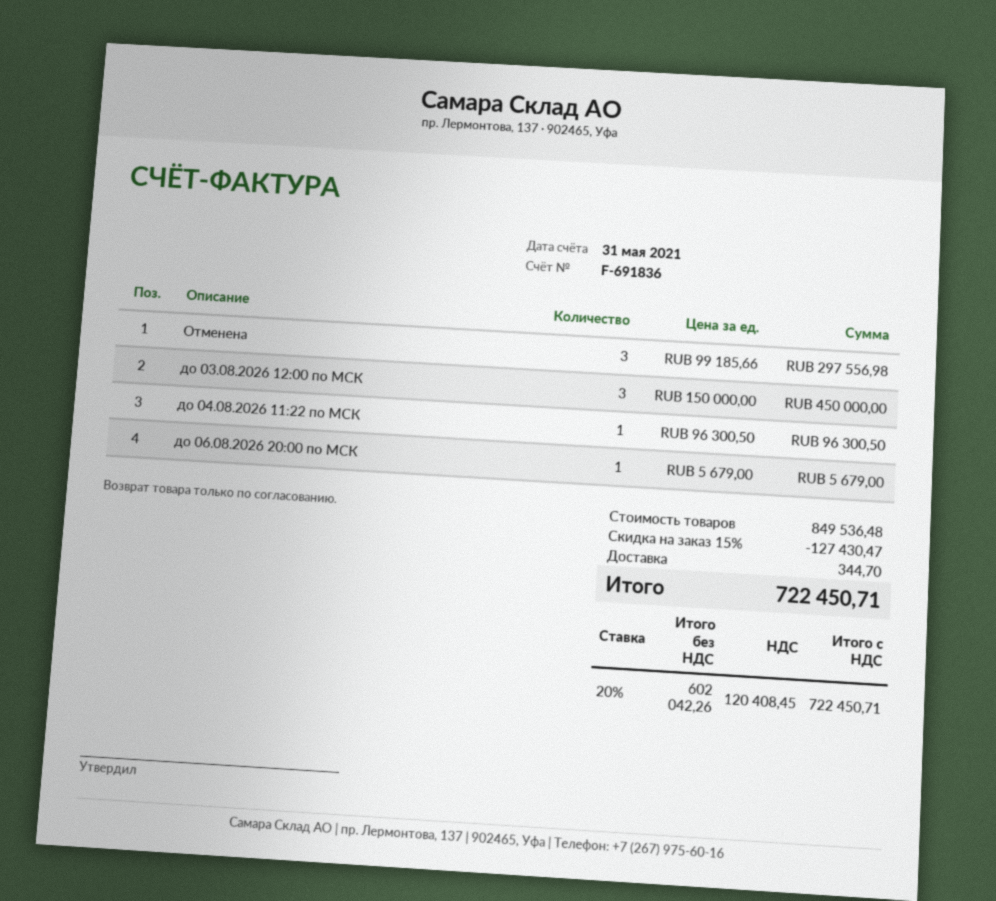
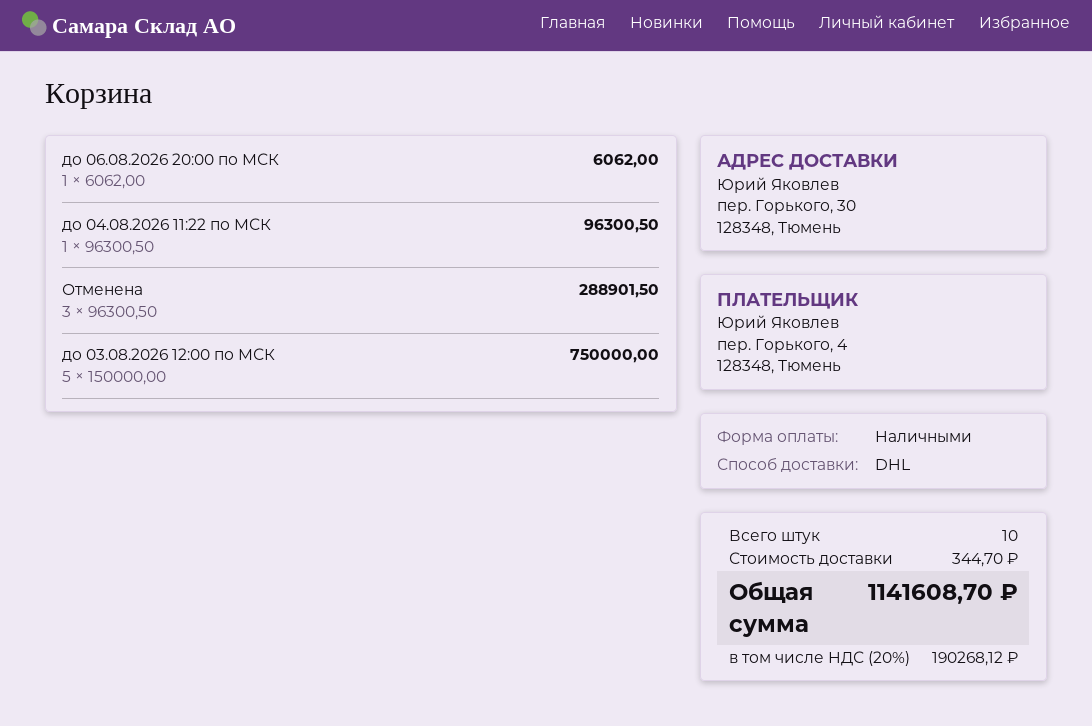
Отменена: 3 x 99185.66 = 297556.98 -> 3 x 96300.50 = 288901.50
до 03.08.2026 12:00 по МСК: 3 x 150000.00 = 450000.00 -> 5 x 150000.00 = 750000.00
до 06.08.2026 20:00 по МСК: 1 x 5679.00 = 5679.00 -> 1 x 6062.00 = 6062.00
discount: 15% = 127430.47 -> none
tax: 20% = 120408.45 -> 20% = 190268.12
total: 722450.71 -> 1141608.70

